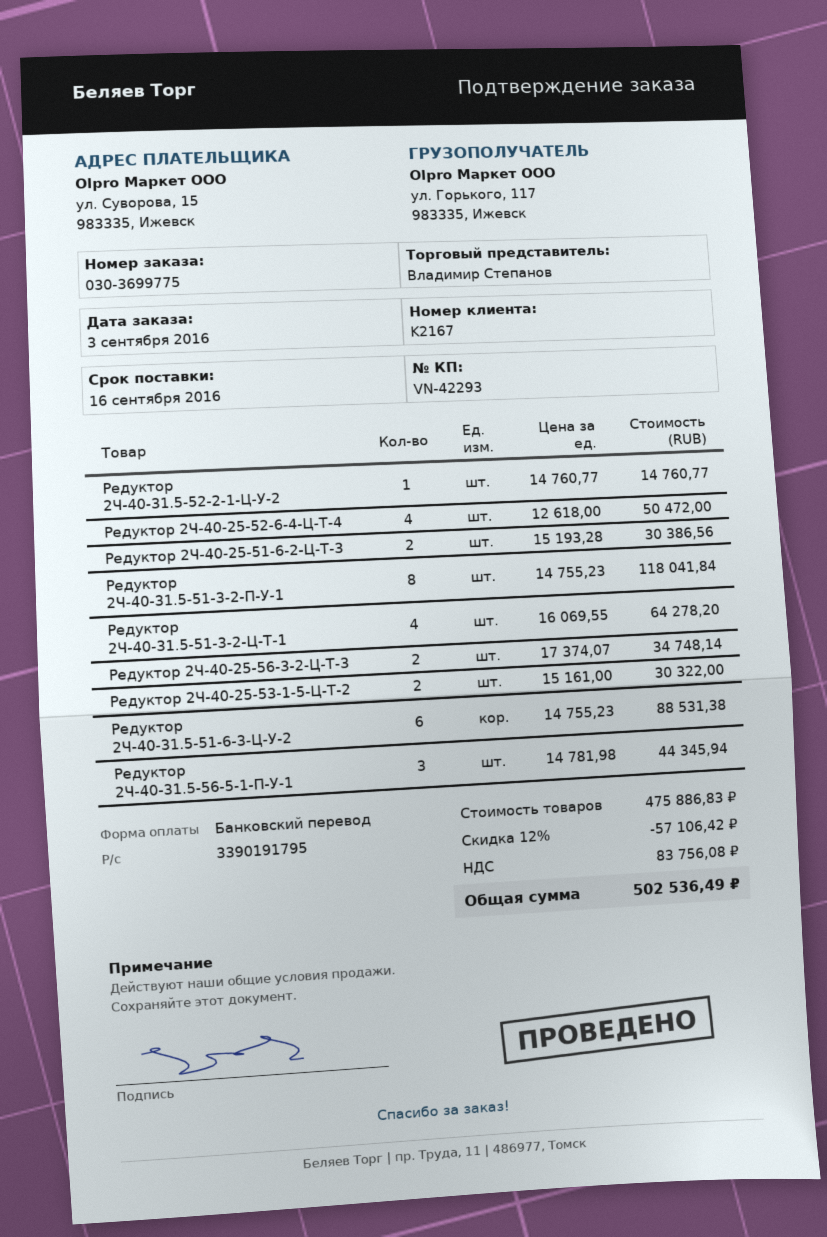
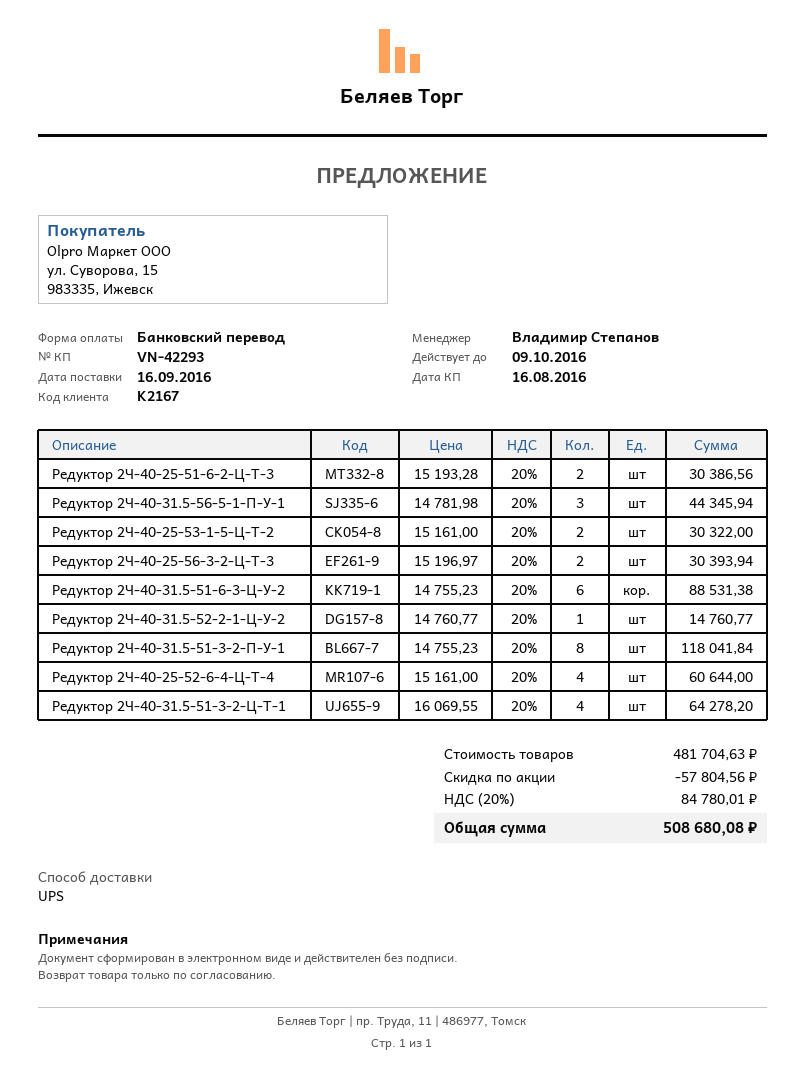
Редуктор 2Ч-40-25-52-6-4-Ц-Т-4: 4 x 12618.00 = 50472.00 -> 4 x 15161.00 = 60644.00
Редуктор 2Ч-40-25-56-3-2-Ц-Т-3: 2 x 17374.07 = 34748.14 -> 2 x 15196.97 = 30393.94
subtotal: 475886.83 -> 481704.63
discount: 57106.42 -> 57804.56
tax: 83756.08 -> 84780.01
total: 502536.49 -> 508680.08

